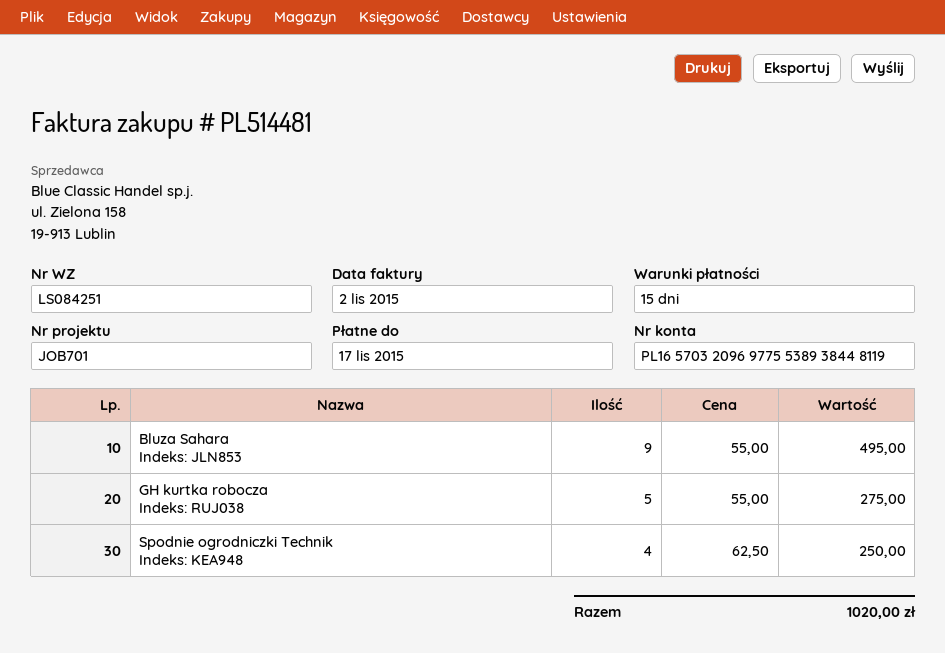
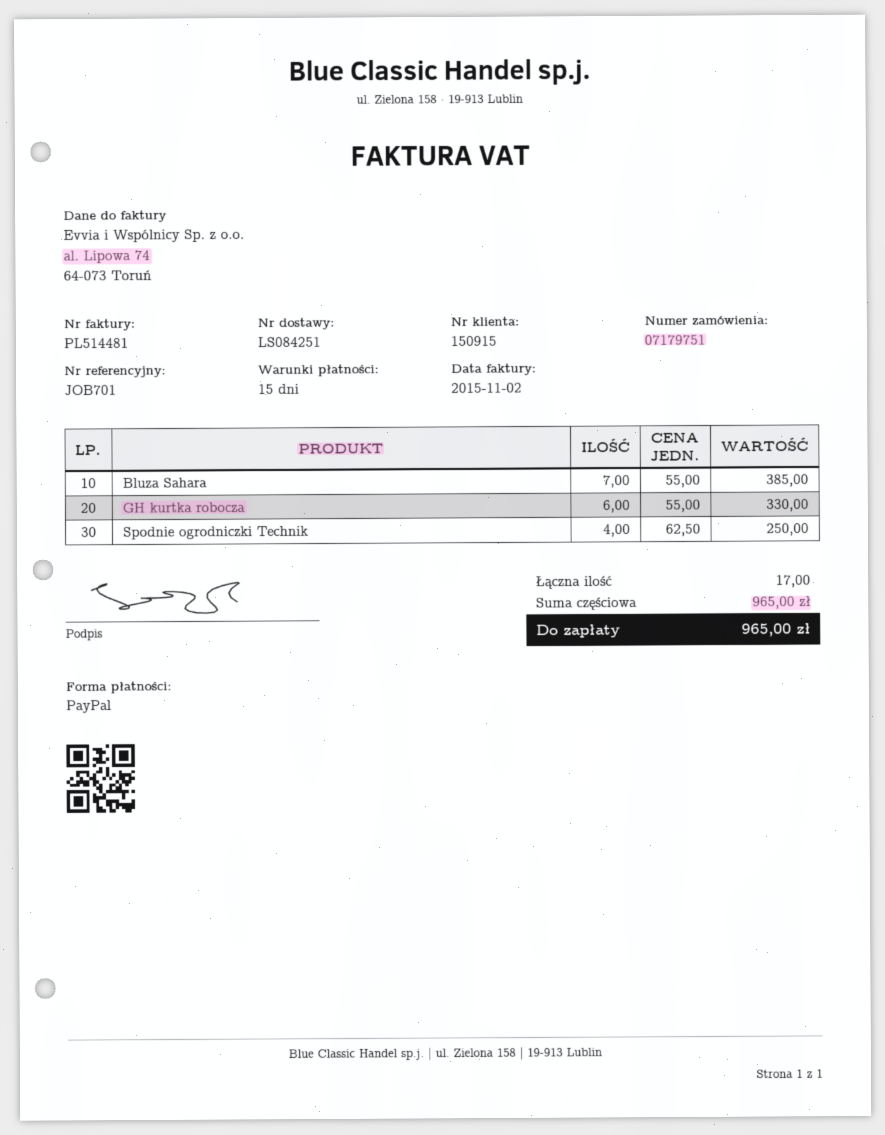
Bluza Sahara: 9 x 55.00 = 495.00 -> 7 x 55.00 = 385.00
GH kurtka robocza: 5 x 55.00 = 275.00 -> 6 x 55.00 = 330.00
total: 1020.00 -> 965.00

